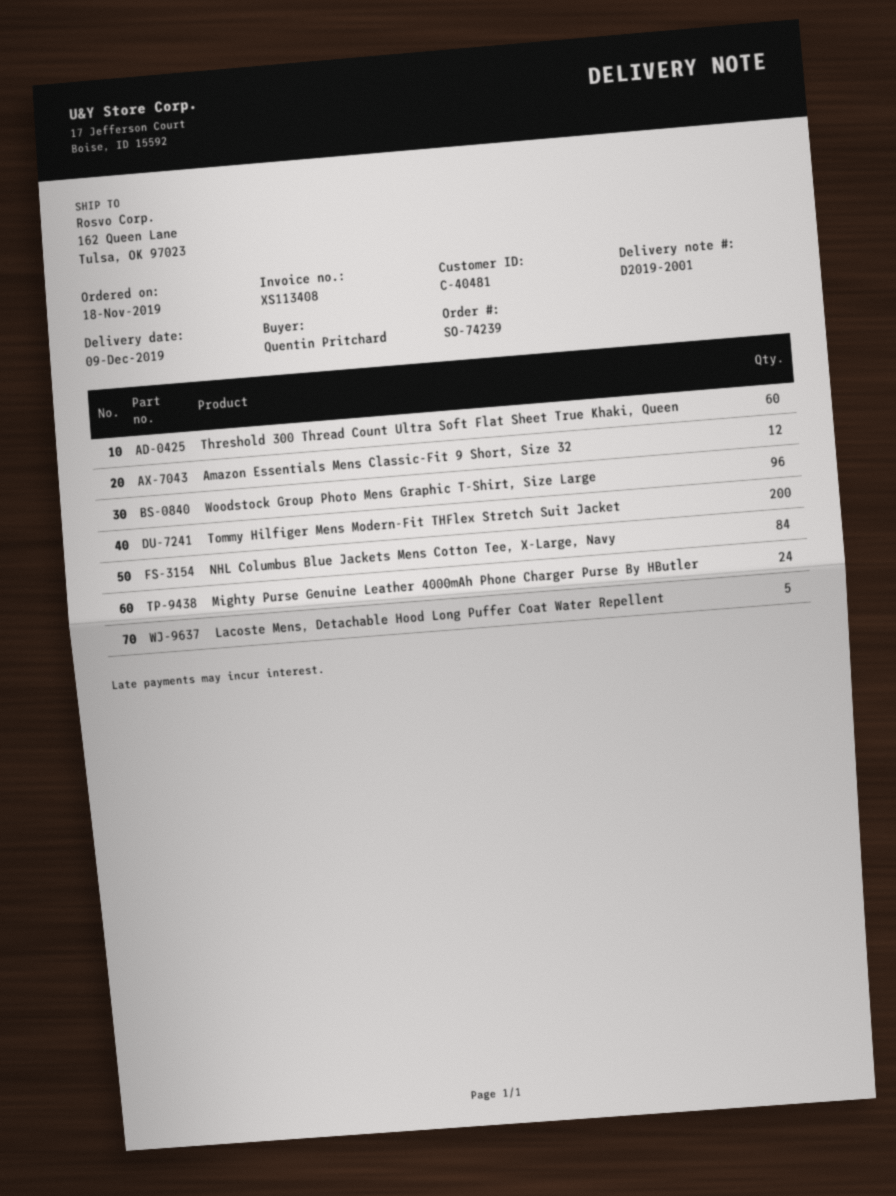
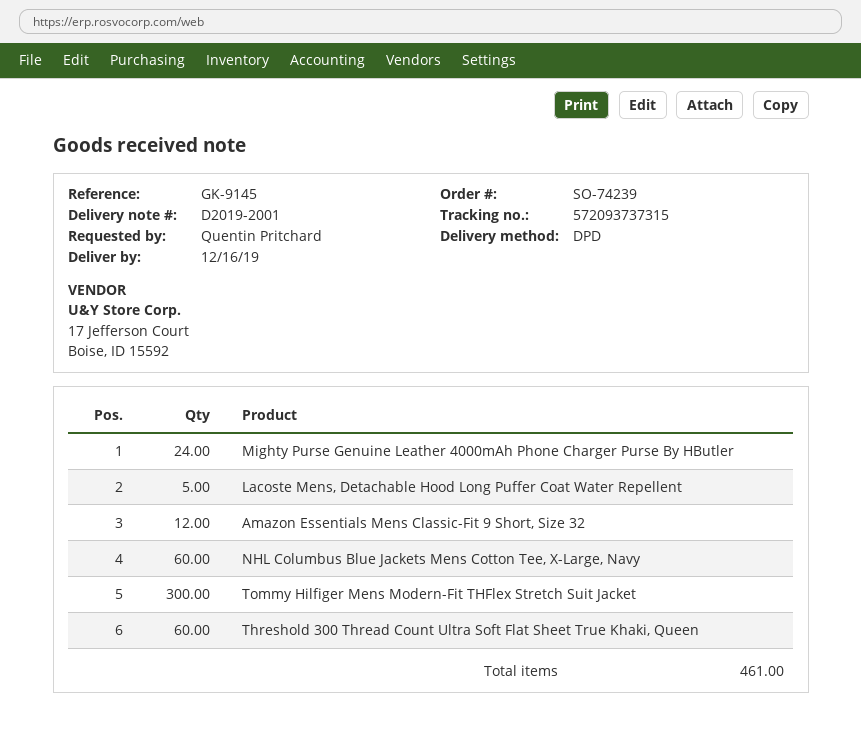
delivery date: 2019-12-09 -> 2019-12-16
Woodstock Group Photo Mens Graphic T-Shirt, Size Large: 96 -> none
Tommy Hilfiger Mens Modern-Fit THFlex Stretch Suit Jacket: 200 -> 300
NHL Columbus Blue Jackets Mens Cotton Tee, X-Large, Navy: 84 -> 60

